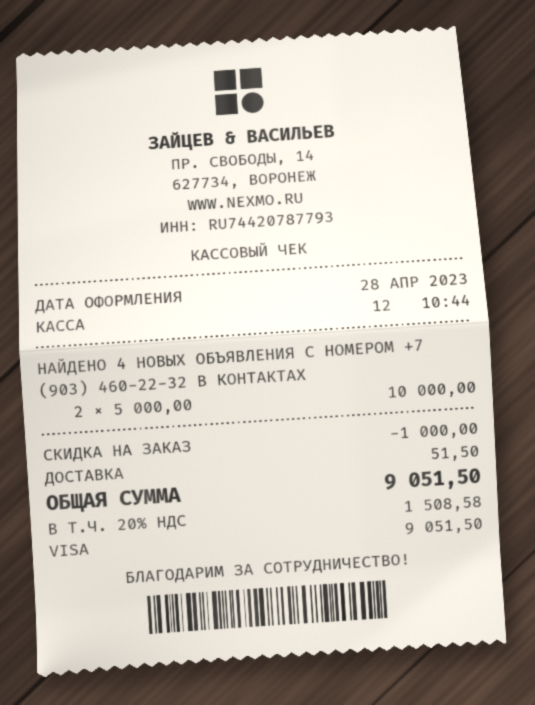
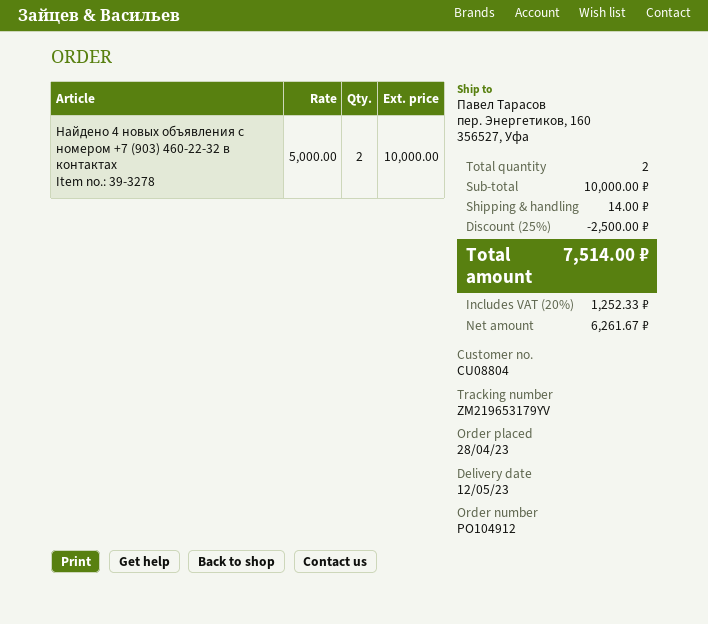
discount: 1000.00 -> 2500.00
shipping: 51.50 -> 14.00
tax: 20% = 1508.58 -> 20% = 1252.33
total: 9051.50 -> 7514.00

